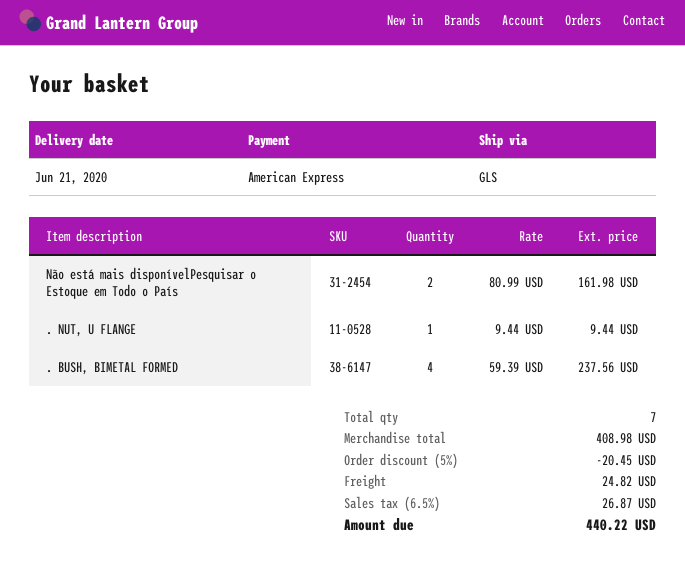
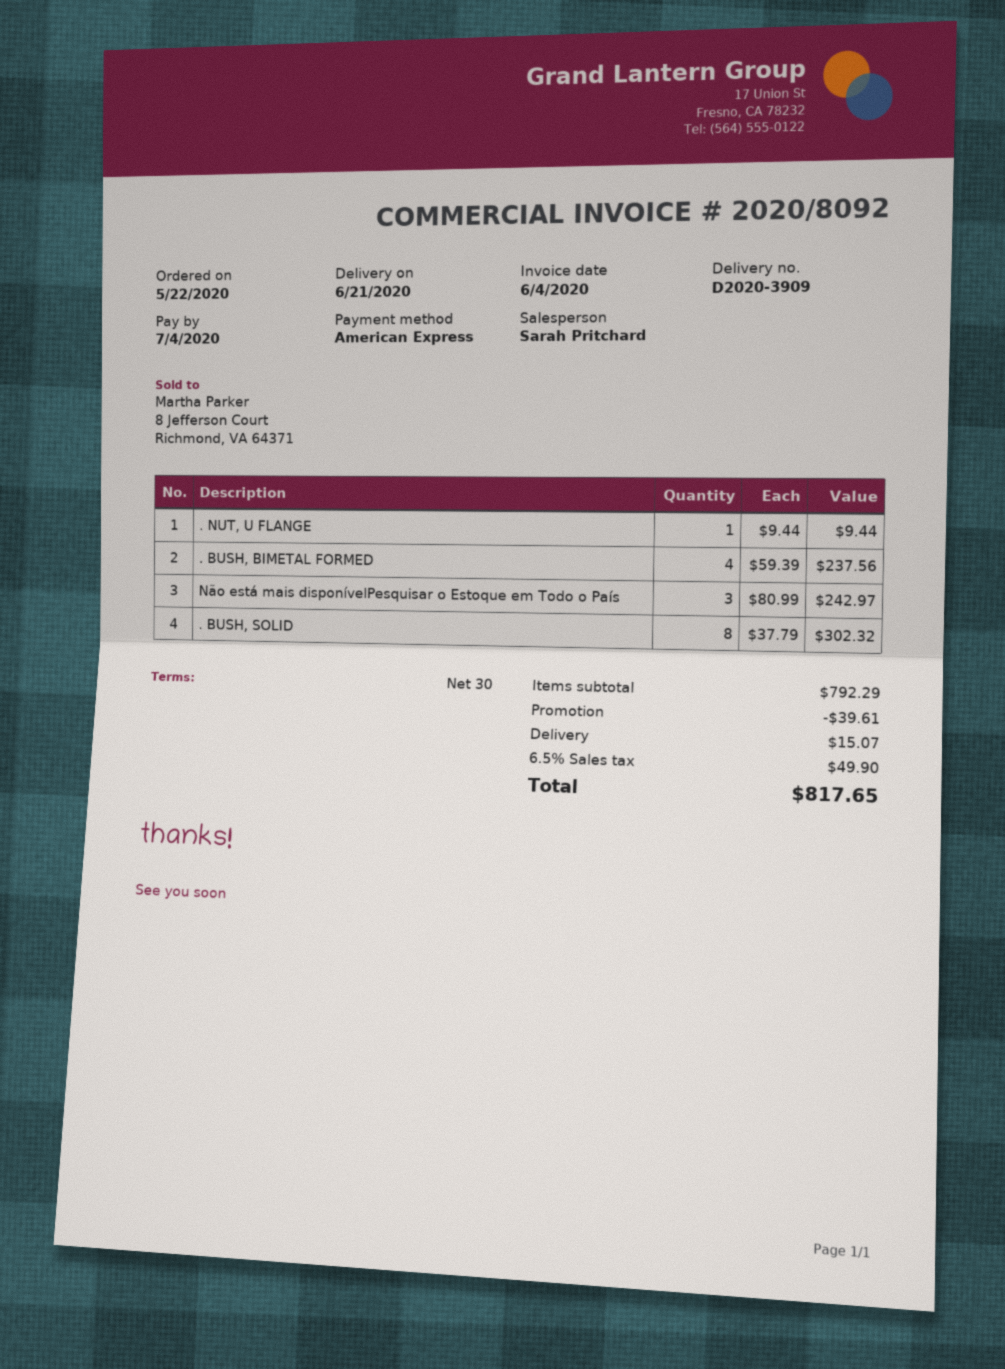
Não está mais disponívelPesquisar o Estoque em Todo o País: 2 x 80.99 = 161.98 -> 3 x 80.99 = 242.97
. BUSH, SOLID: none -> 8 x 37.79 = 302.32
subtotal: 408.98 -> 792.29
discount: 20.45 -> 39.61
shipping: 24.82 -> 15.07
tax: 6.5% = 26.87 -> 6.5% = 49.90
total: 440.22 -> 817.65

